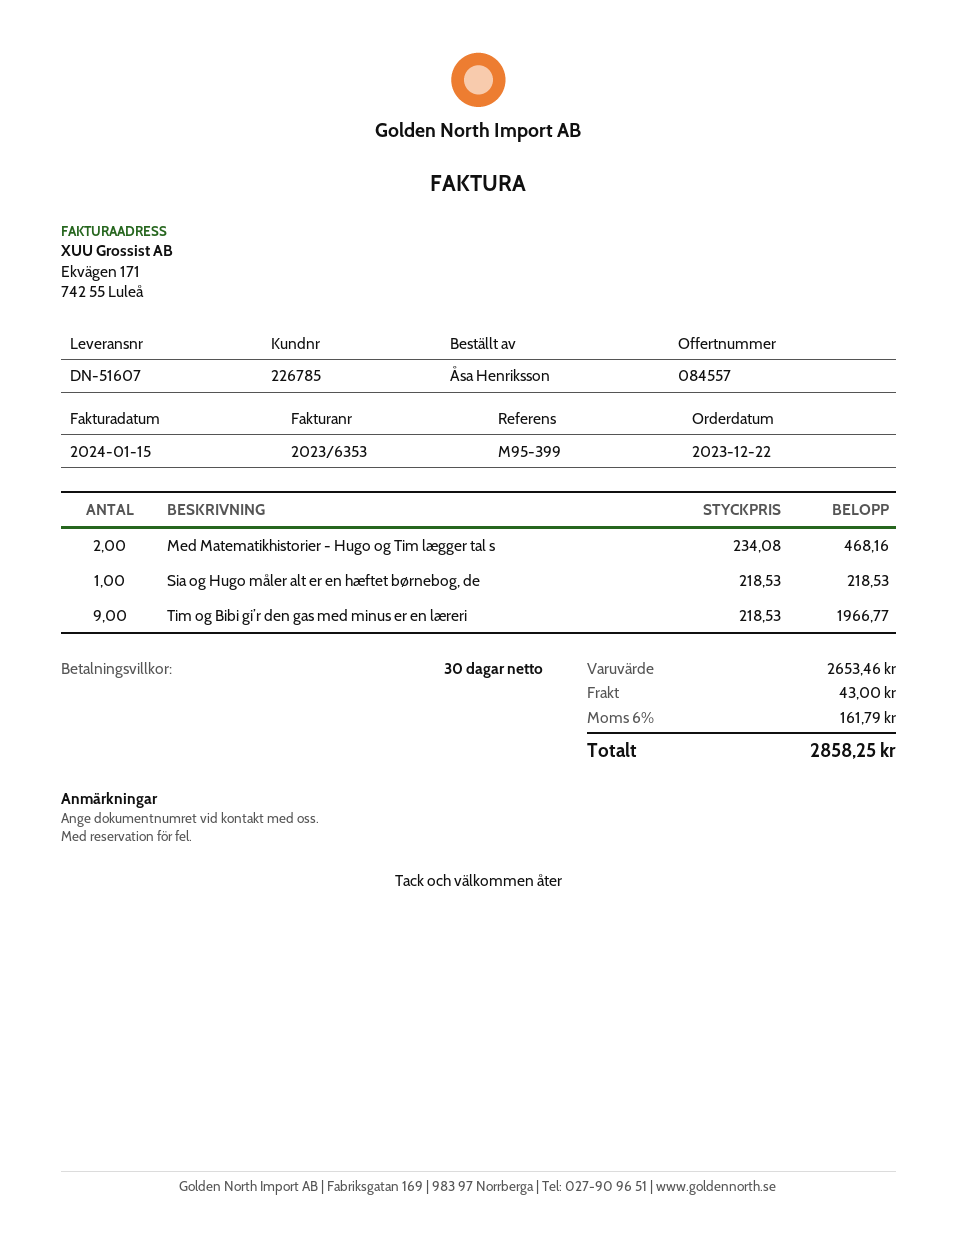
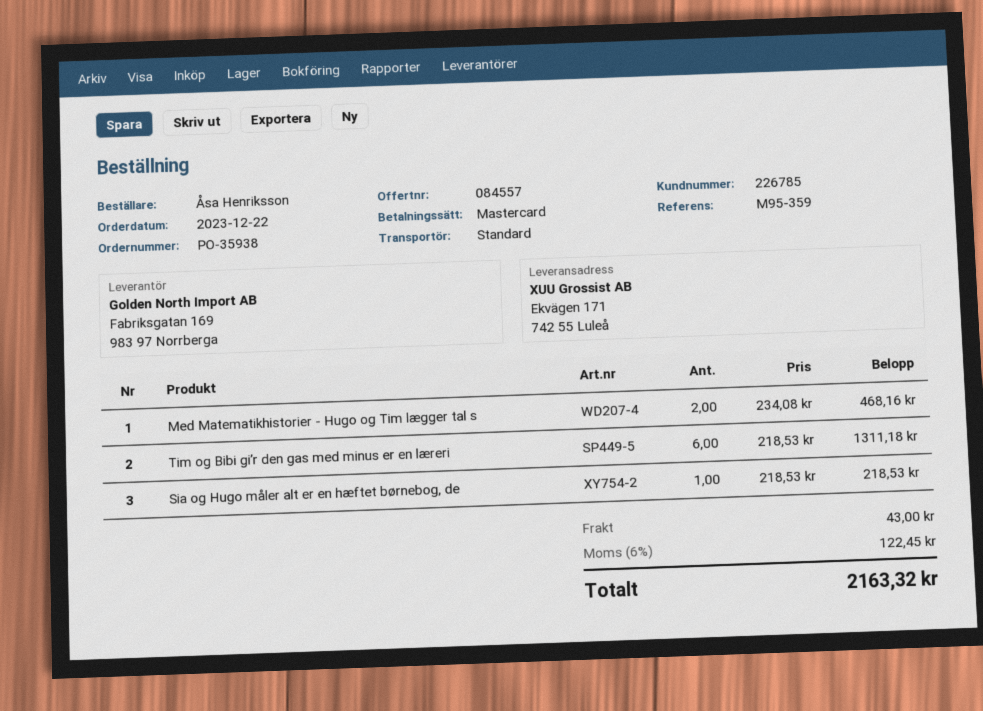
reference: M95-399 -> M95-359
Tim og Bibi gi’r den gas med minus er en læreri: 9 x 218.53 = 1966.77 -> 6 x 218.53 = 1311.18
tax: 6% = 161.79 -> 6% = 122.45
total: 2858.25 -> 2163.32

